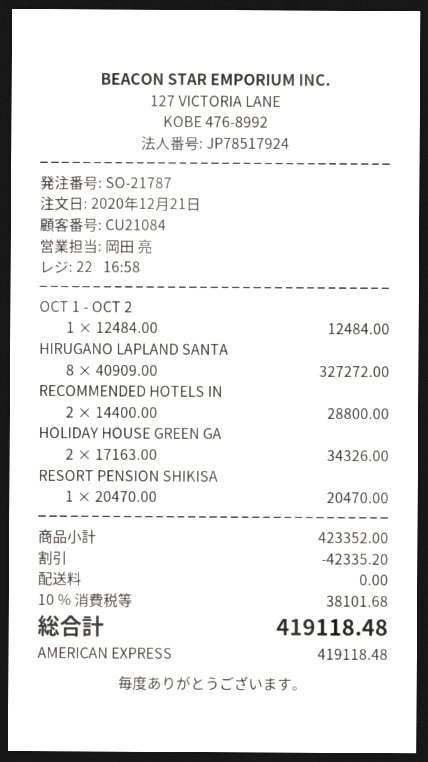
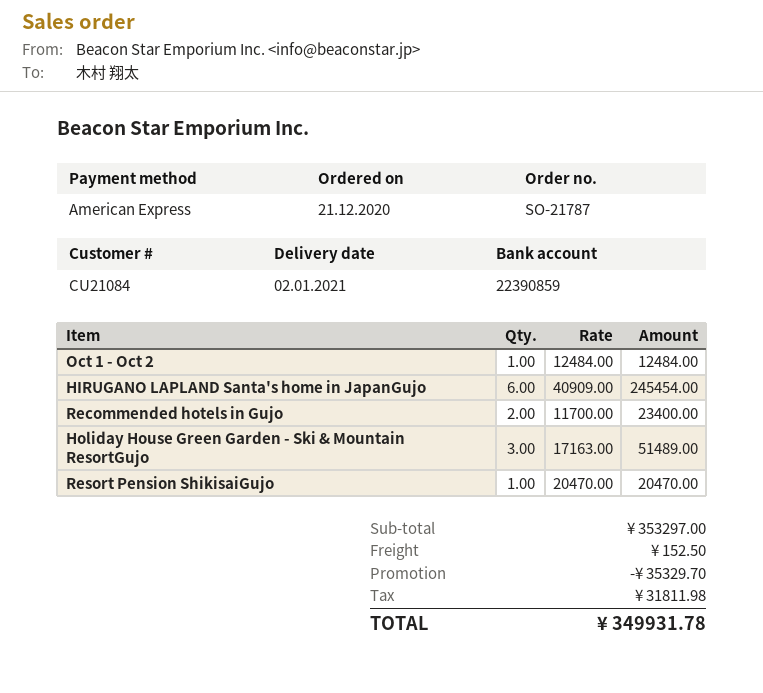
HIRUGANO LAPLAND SANTA: 8 x 40909.00 = 327272.00 -> 6 x 40909.00 = 245454.00
RECOMMENDED HOTELS IN: 2 x 14400.00 = 28800.00 -> 2 x 11700.00 = 23400.00
HOLIDAY HOUSE GREEN GA: 2 x 17163.00 = 34326.00 -> 3 x 17163.00 = 51489.00
subtotal: 423352.00 -> 353297.00
discount: 42335.20 -> 35329.70
shipping: 0.00 -> 152.50
tax: 38101.68 -> 31811.98
total: 419118.48 -> 349931.78

